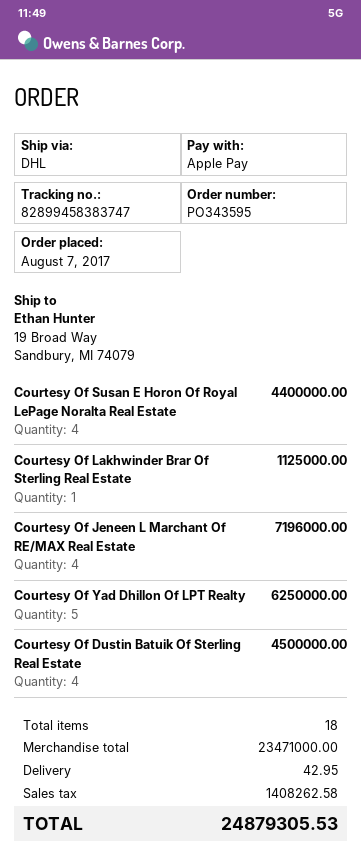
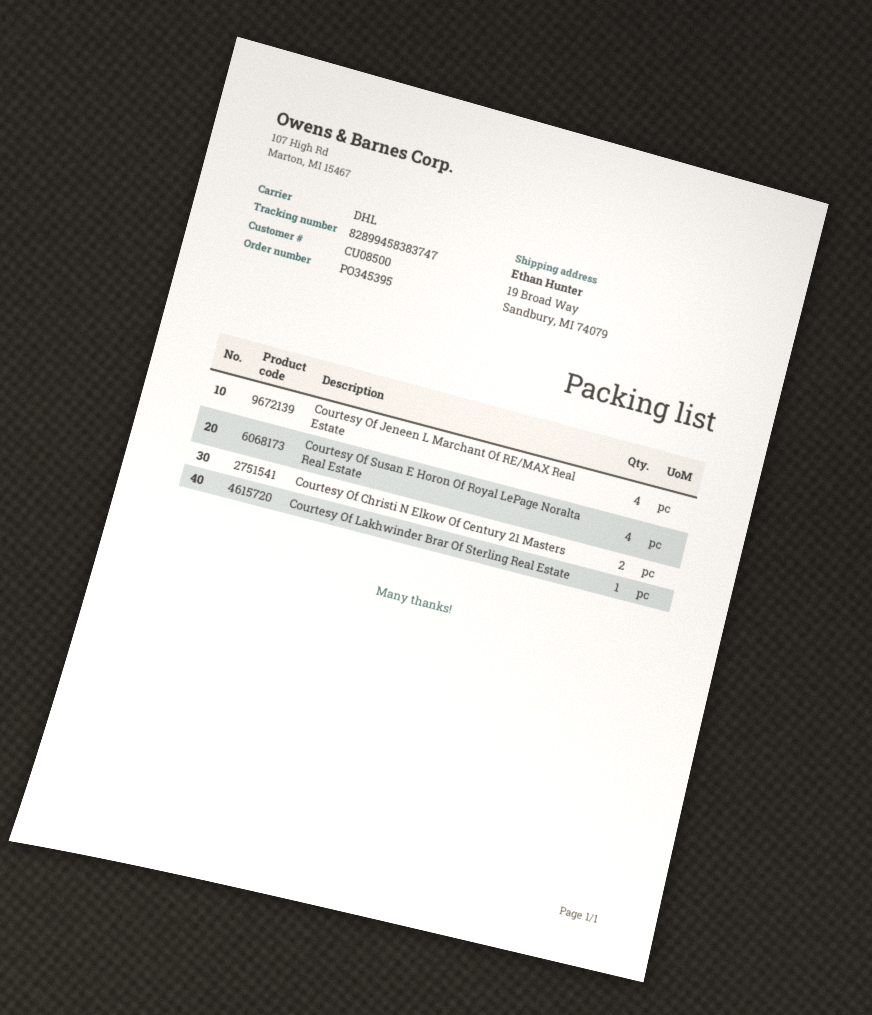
order number: PO343595 -> PO345395
Courtesy Of Yad Dhillon Of LPT Realty: 5 -> none
Courtesy Of Dustin Batuik Of Sterling Real Estate: 4 -> none
Courtesy Of Christi N Elkow Of Century 21 Masters: none -> 2

